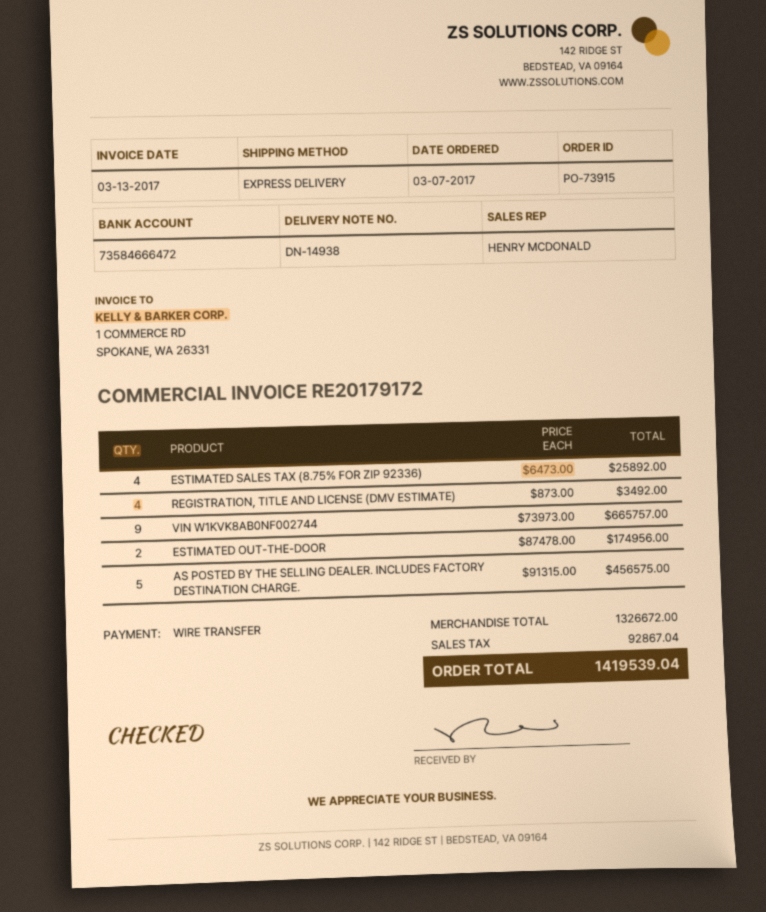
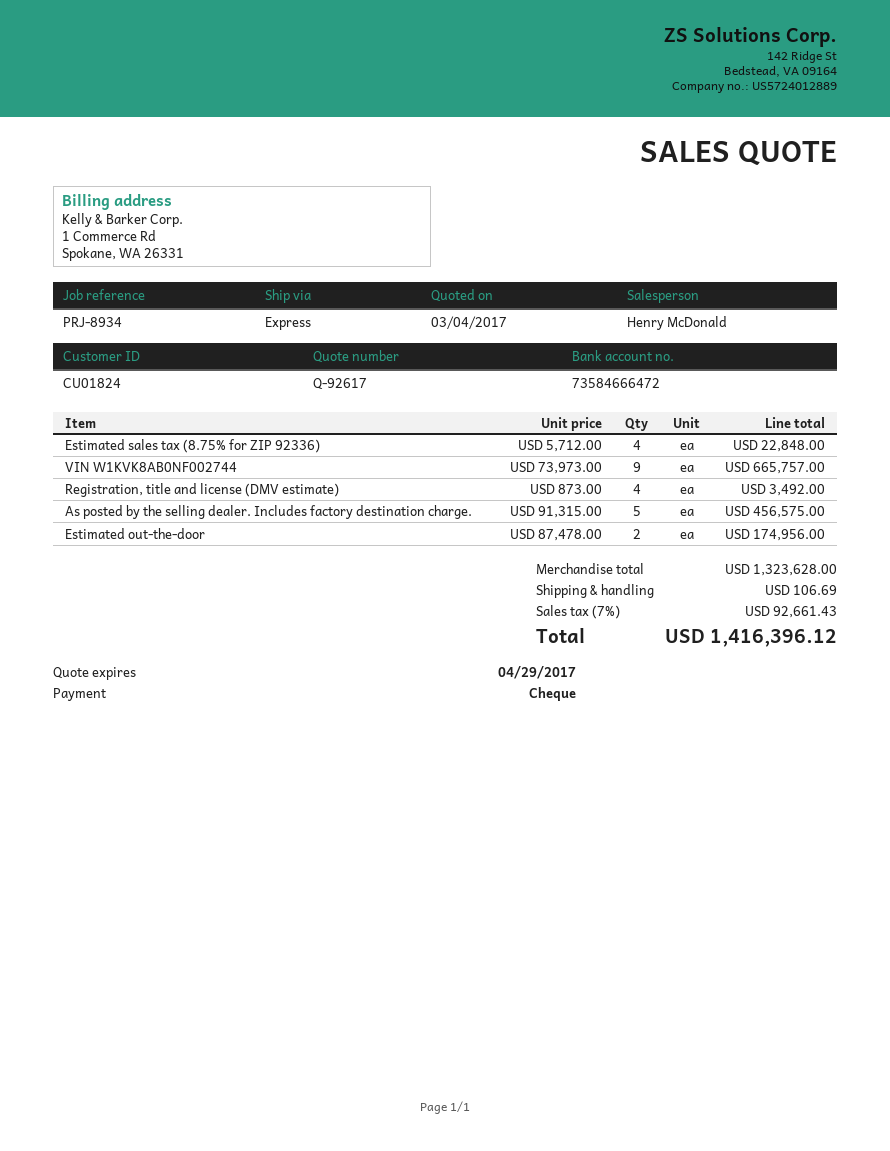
payment method: bank transfer -> cheque
ESTIMATED SALES TAX (8.75% FOR ZIP 92336): 4 x 6473.00 = 25892.00 -> 4 x 5712.00 = 22848.00
subtotal: 1326672.00 -> 1323628.00
shipping: none -> 106.69
tax: 92867.04 -> 92661.43
total: 1419539.04 -> 1416396.12

